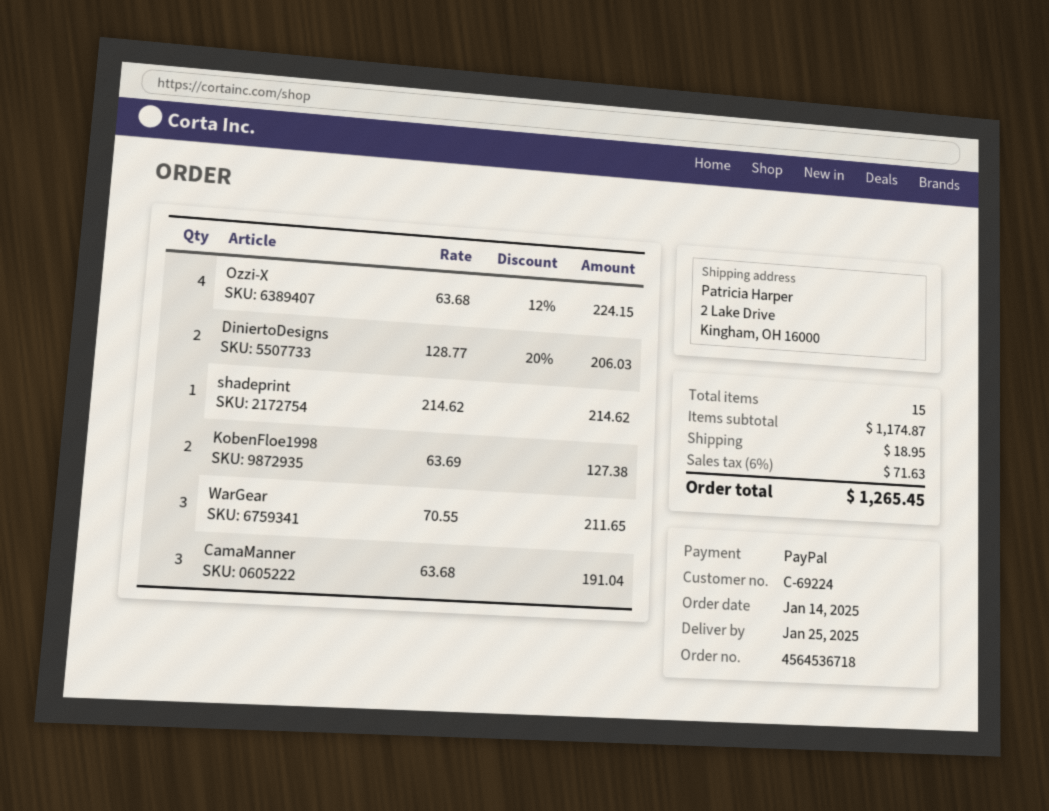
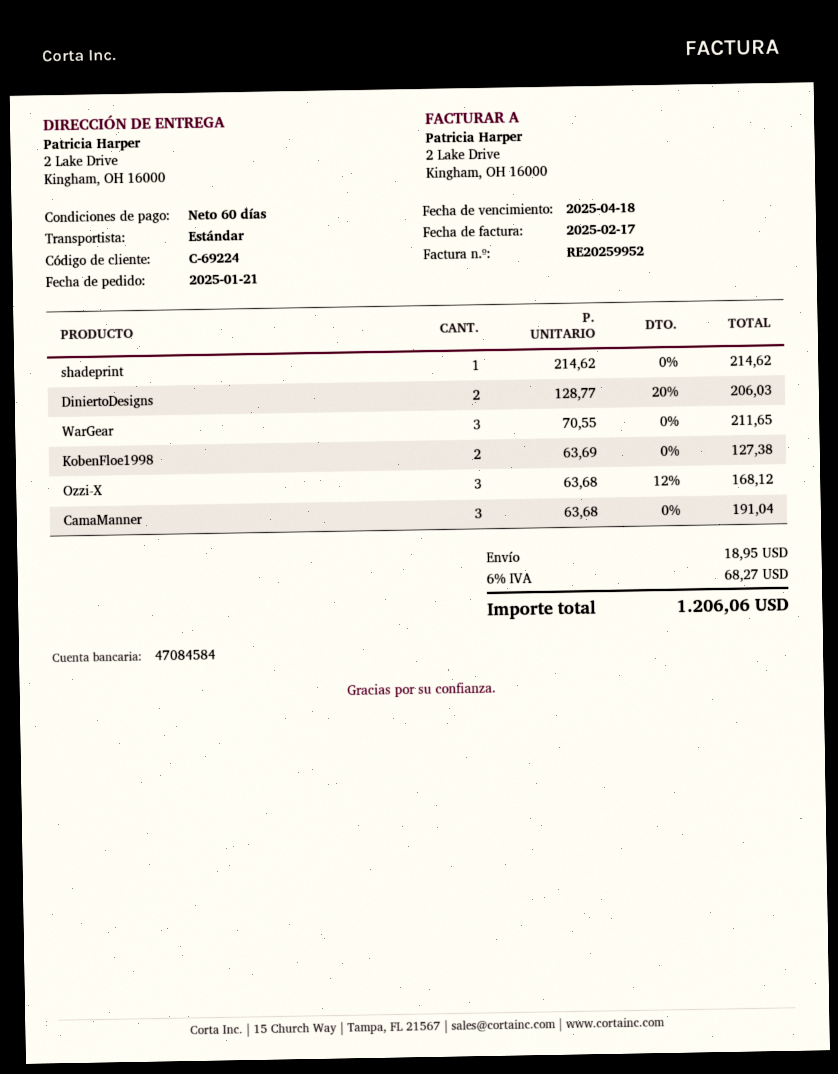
order date: 2025-01-14 -> 2025-01-21
Ozzi-X: 4 x 63.68 - 12% = 224.15 -> 3 x 63.68 - 12% = 168.12
tax: 6% = 71.63 -> 6% = 68.27
total: 1265.45 -> 1206.06

